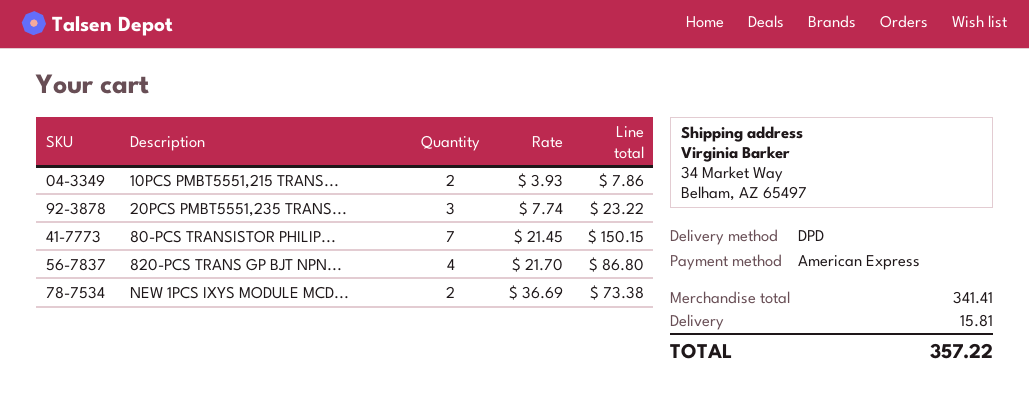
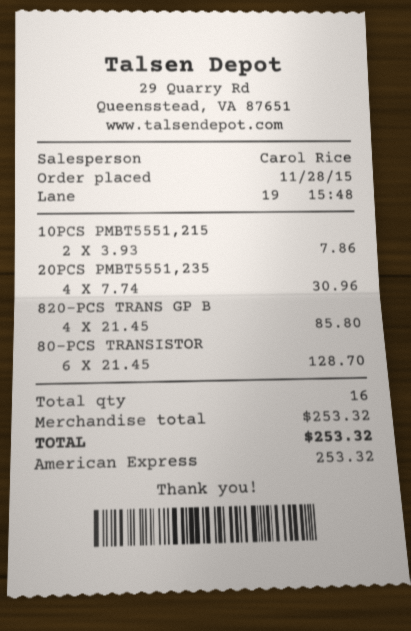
20PCS PMBT5551,235 TRANS...: 3 x 7.74 = 23.22 -> 4 x 7.74 = 30.96
80-PCS TRANSISTOR PHILIP...: 7 x 21.45 = 150.15 -> 6 x 21.45 = 128.70
820-PCS TRANS GP BJT NPN...: 4 x 21.70 = 86.80 -> 4 x 21.45 = 85.80
NEW 1PCS IXYS MODULE MCD...: 2 x 36.69 = 73.38 -> none
subtotal: 341.41 -> 253.32
shipping: 15.81 -> none
total: 357.22 -> 253.32

